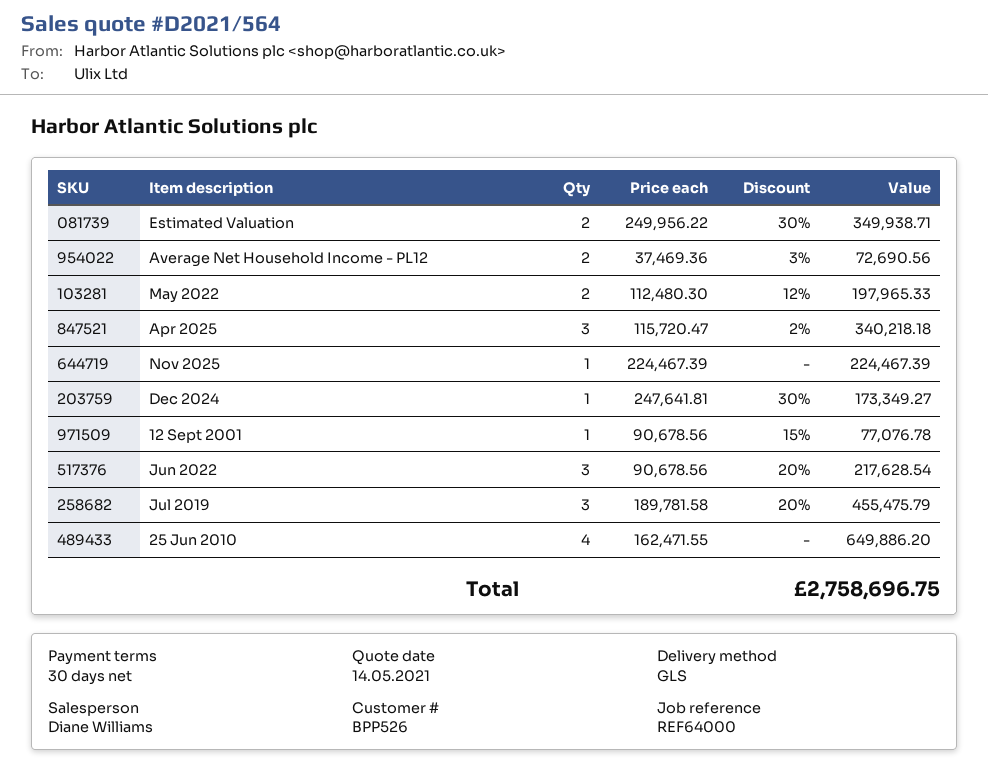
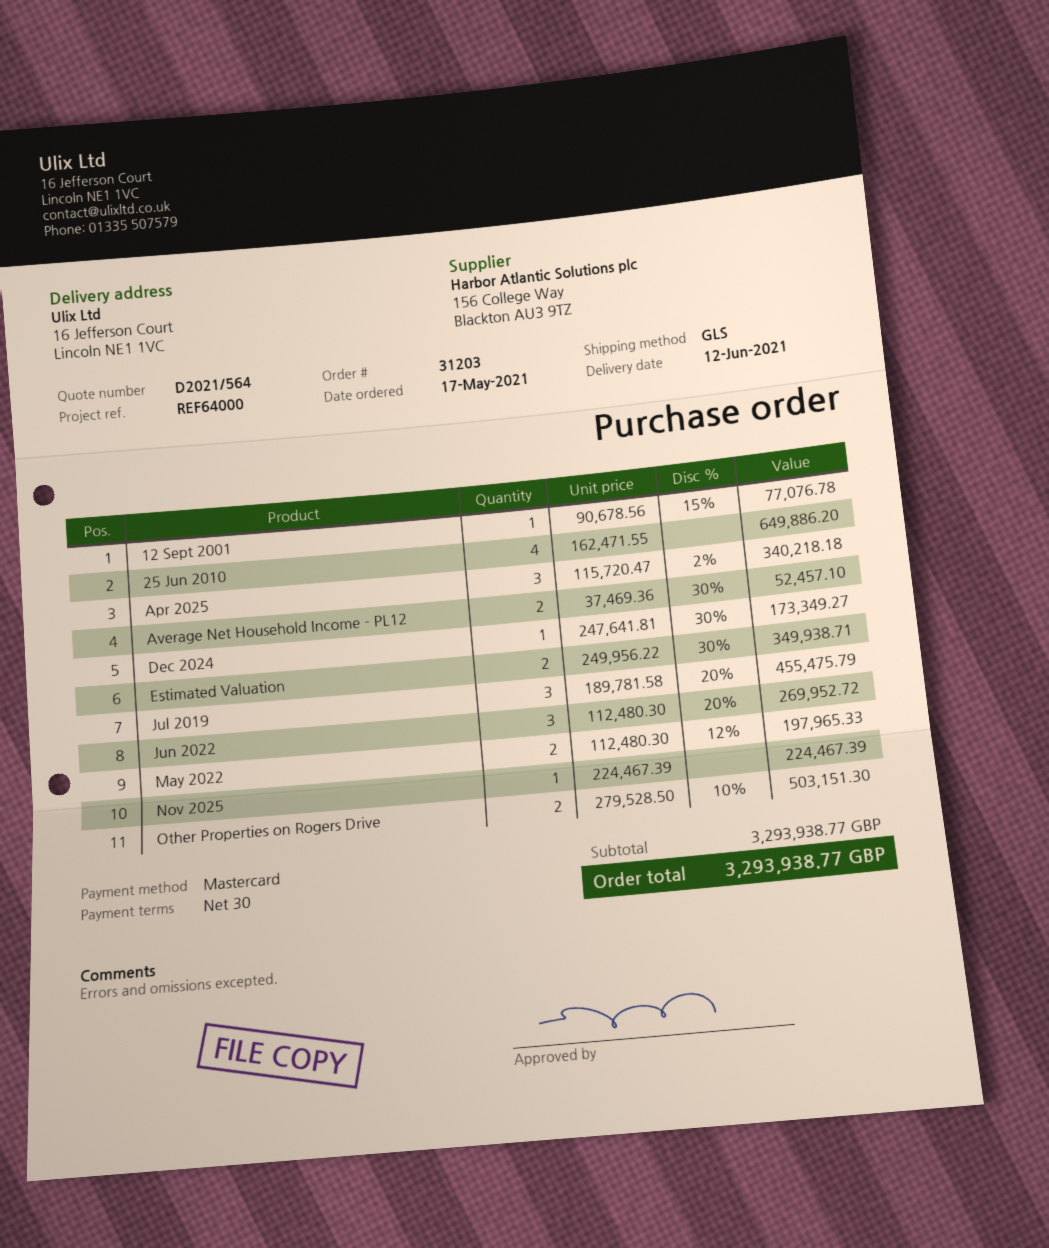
Average Net Household Income - PL12: 2 x 37469.36 - 3% = 72690.56 -> 2 x 37469.36 - 30% = 52457.10
Jun 2022: 3 x 90678.56 - 20% = 217628.54 -> 3 x 112480.30 - 20% = 269952.72
Other Properties on Rogers Drive: none -> 2 x 279528.50 - 10% = 503151.30
total: 2758696.75 -> 3293938.77

